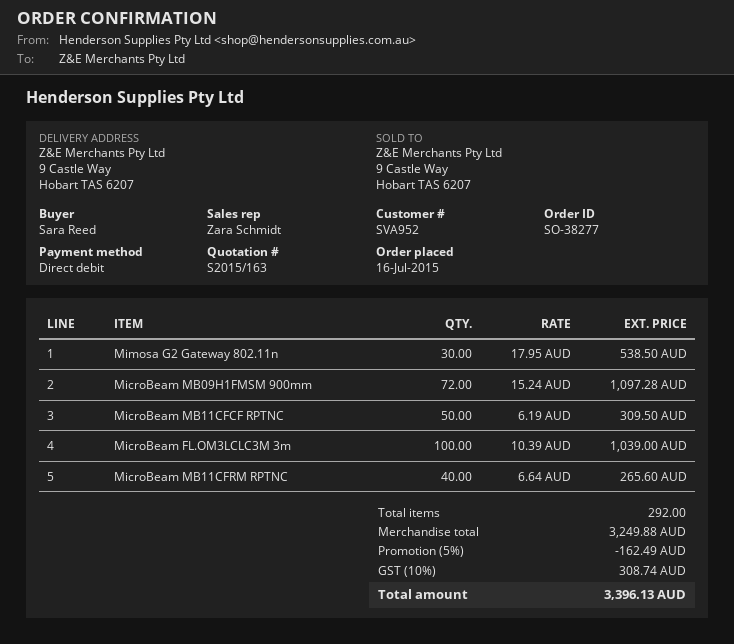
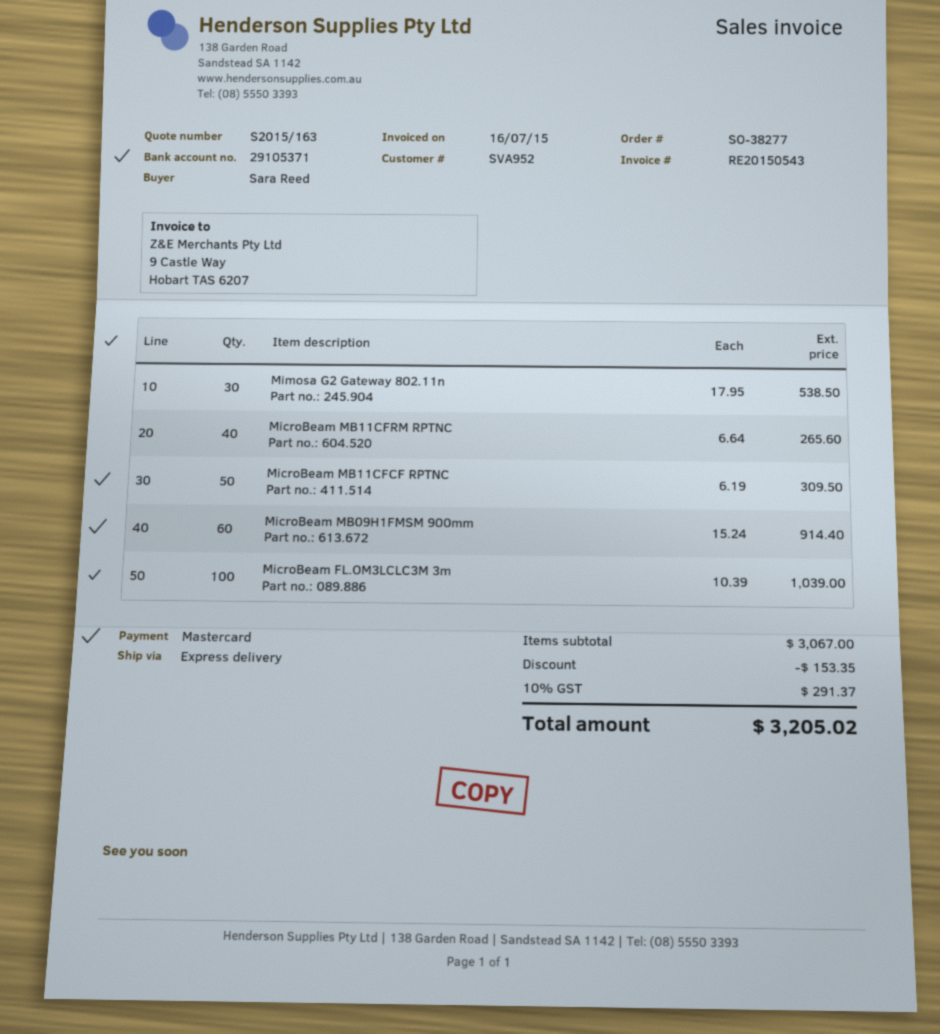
payment method: direct debit -> Mastercard
MicroBeam MB09H1FMSM 900mm: 72 x 15.24 = 1097.28 -> 60 x 15.24 = 914.40
subtotal: 3249.88 -> 3067.00
discount: 162.49 -> 153.35
tax: 10% = 308.74 -> 10% = 291.37
total: 3396.13 -> 3205.02

